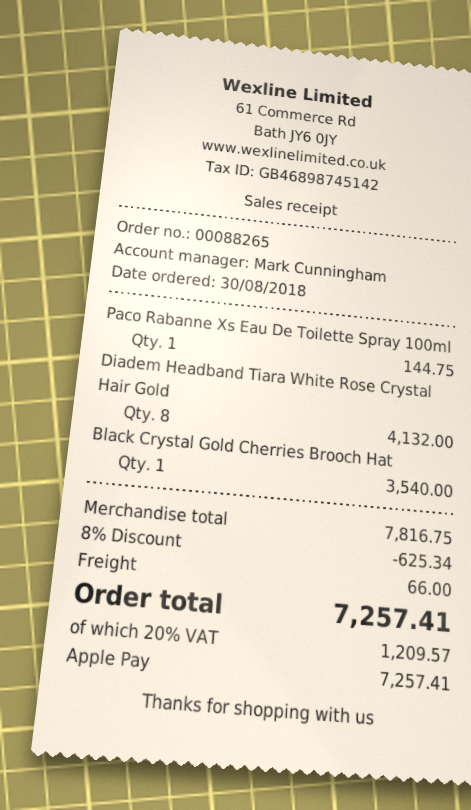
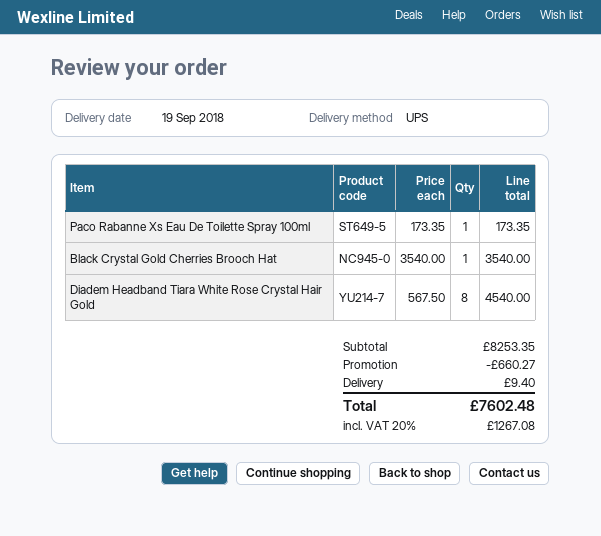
Paco Rabanne Xs Eau De Toilette Spray 100ml: 1 for 144.75 -> 1 for 173.35
Diadem Headband Tiara White Rose Crystal Hair Gold: 8 for 4132.00 -> 8 for 4540.00
subtotal: 7816.75 -> 8253.35
discount: 625.34 -> 660.27
shipping: 66.00 -> 9.40
tax: 20% = 1209.57 -> 20% = 1267.08
total: 7257.41 -> 7602.48

